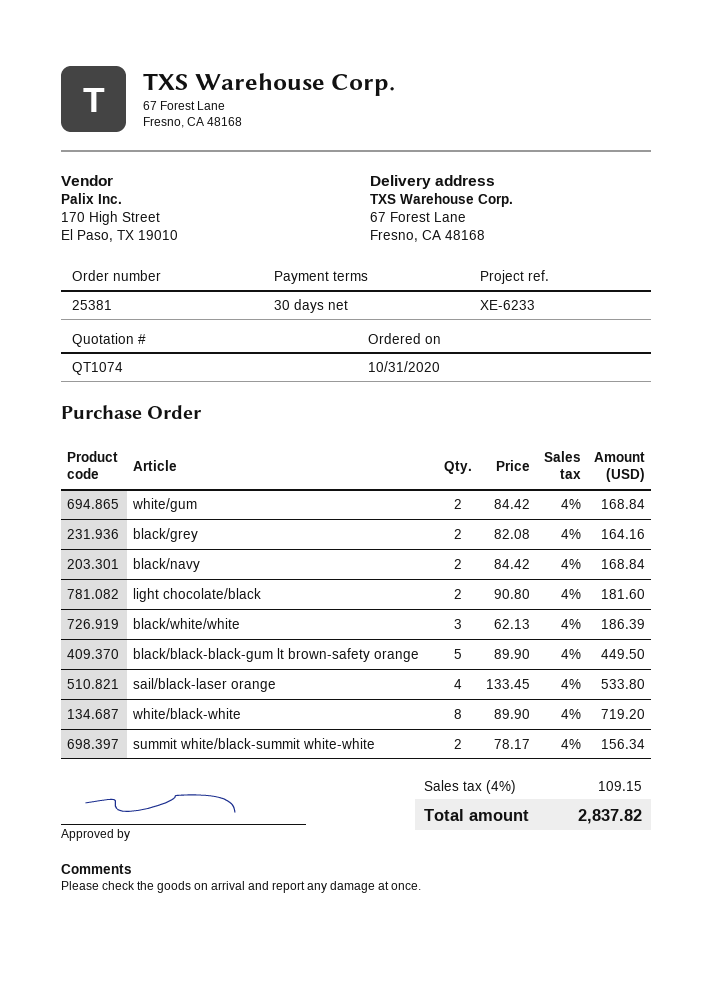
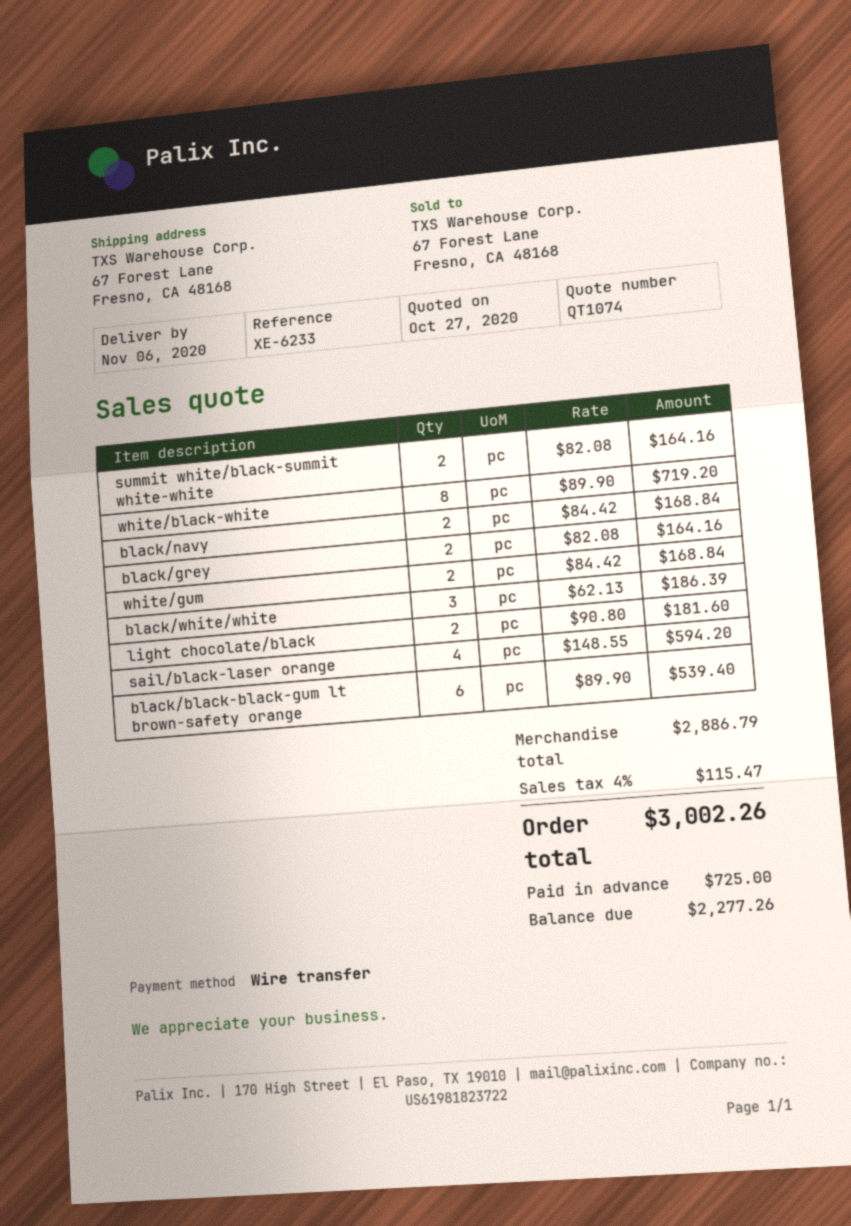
black/black-black-gum lt brown-safety orange: 5 x 89.90 = 449.50 -> 6 x 89.90 = 539.40
sail/black-laser orange: 4 x 133.45 = 533.80 -> 4 x 148.55 = 594.20
summit white/black-summit white-white: 2 x 78.17 = 156.34 -> 2 x 82.08 = 164.16
tax: 4% = 109.15 -> 4% = 115.47
total: 2837.82 -> 3002.26

